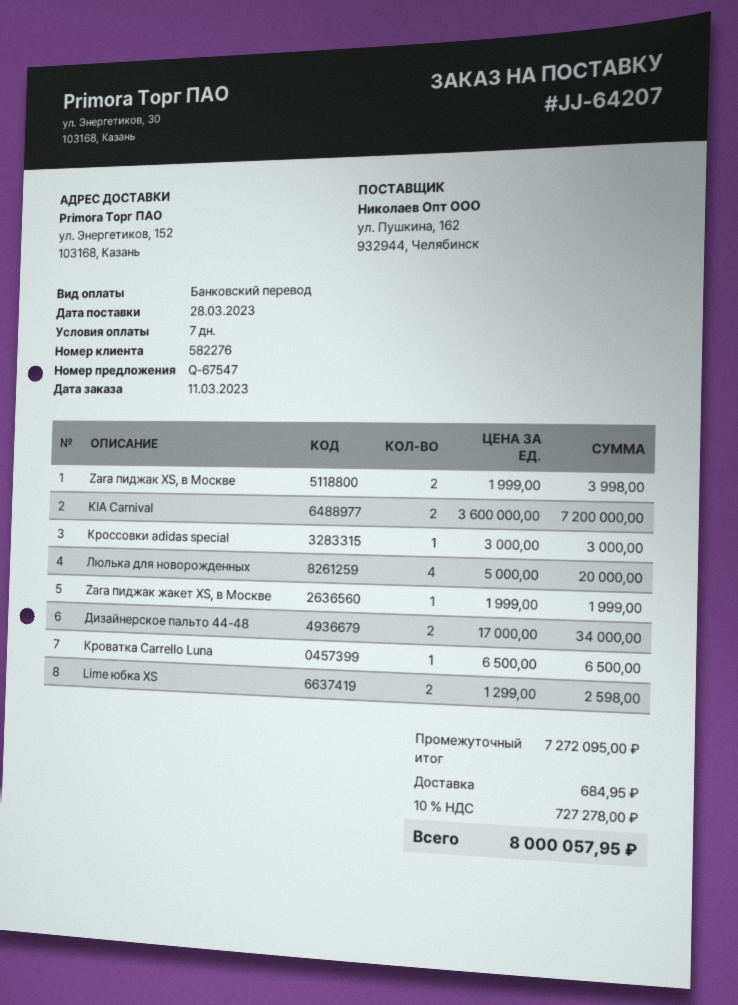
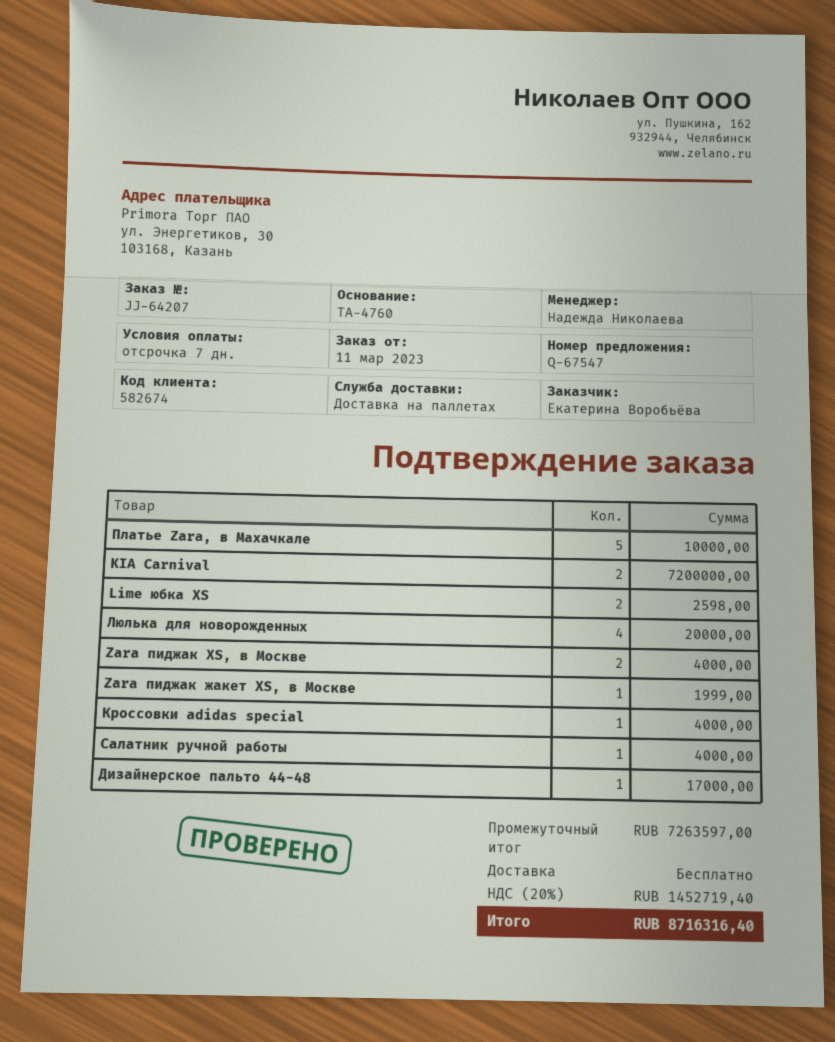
customer number: 582276 -> 582674
Zara пиджак XS, в Москве: 2 for 3998.00 -> 2 for 4000.00
Кроссовки adidas special: 1 for 3000.00 -> 1 for 4000.00
Дизайнерское пальто 44-48: 2 for 34000.00 -> 1 for 17000.00
Кроватка Carrello Luna: 1 for 6500.00 -> none
Платье Zara, в Махачкале: none -> 5 for 10000.00
Салатник ручной работы: none -> 1 for 4000.00
subtotal: 7272095.00 -> 7263597.00
shipping: 684.95 -> 0.00
tax: 10% = 727278.00 -> 20% = 1452719.40
total: 8000057.95 -> 8716316.40

